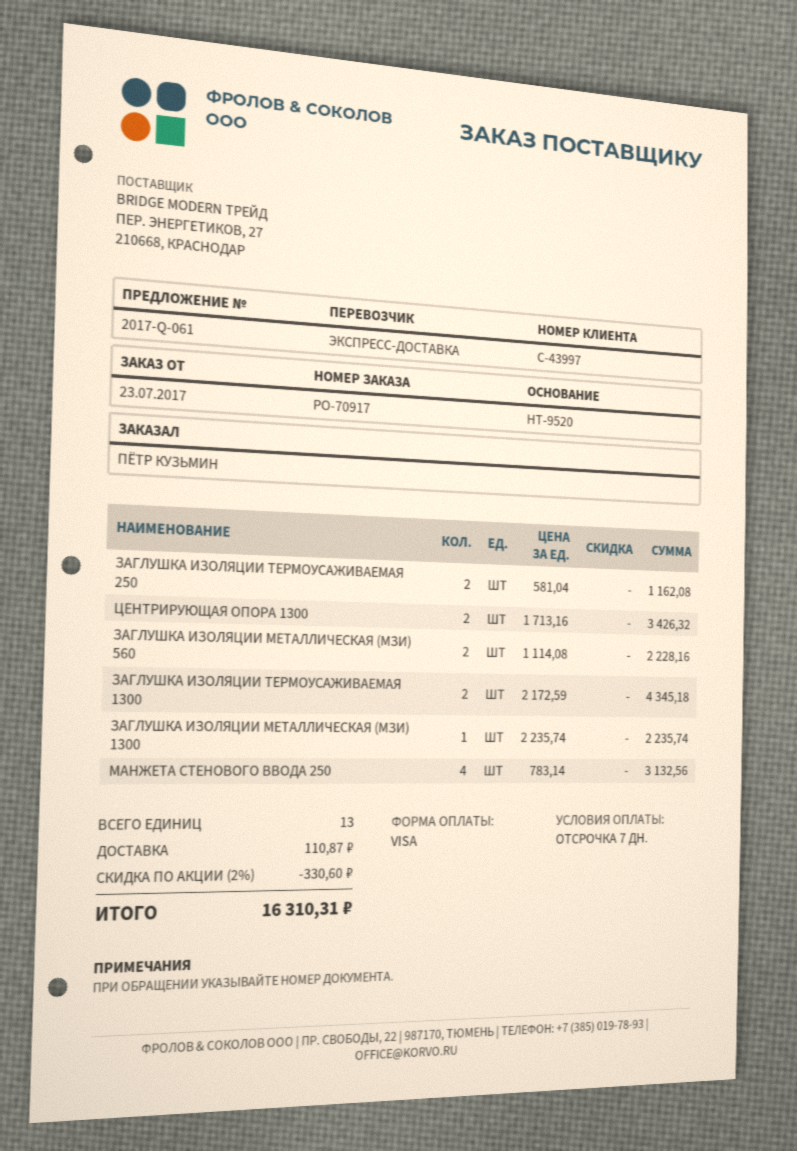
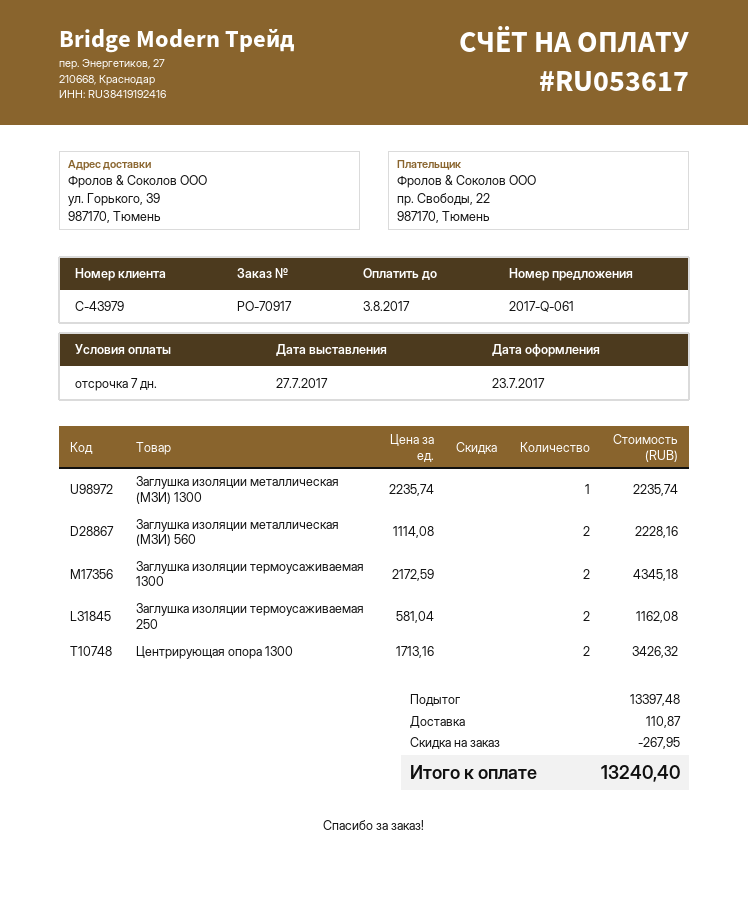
customer number: C-43997 -> C-43979
МАНЖЕТА СТЕНОВОГО ВВОДА 250: 4 x 783.14 = 3132.56 -> none
discount: 330.60 -> 267.95
total: 16310.31 -> 13240.40

